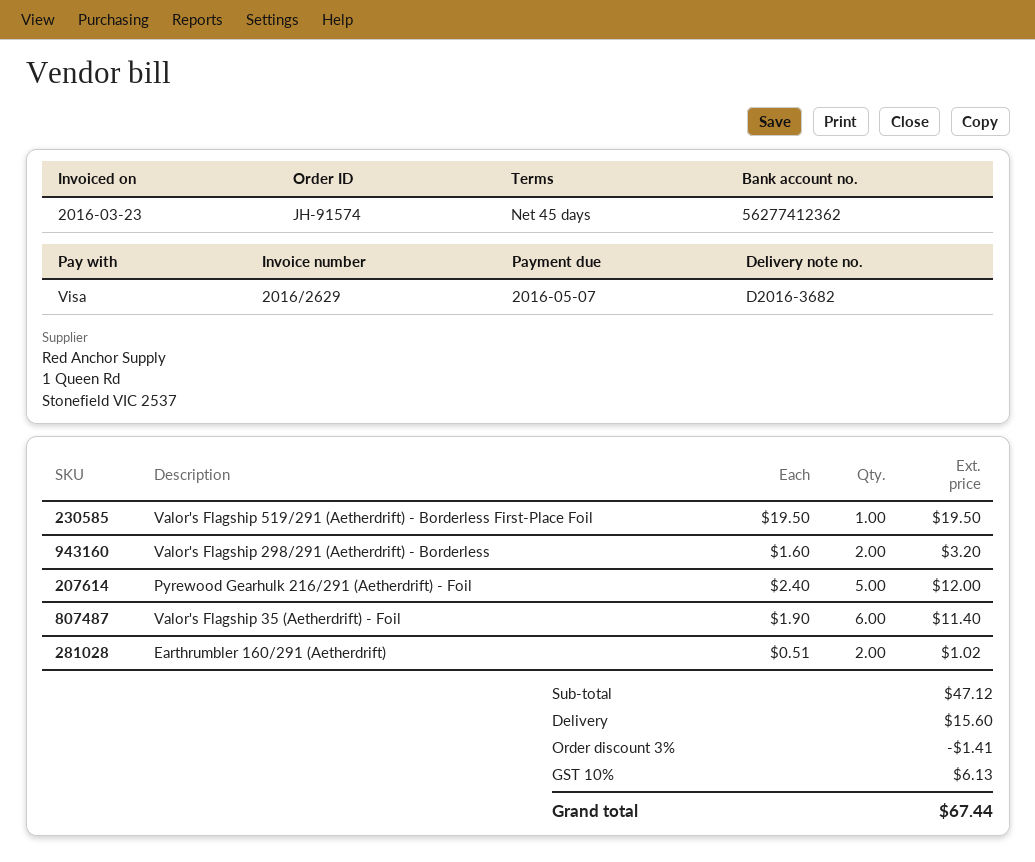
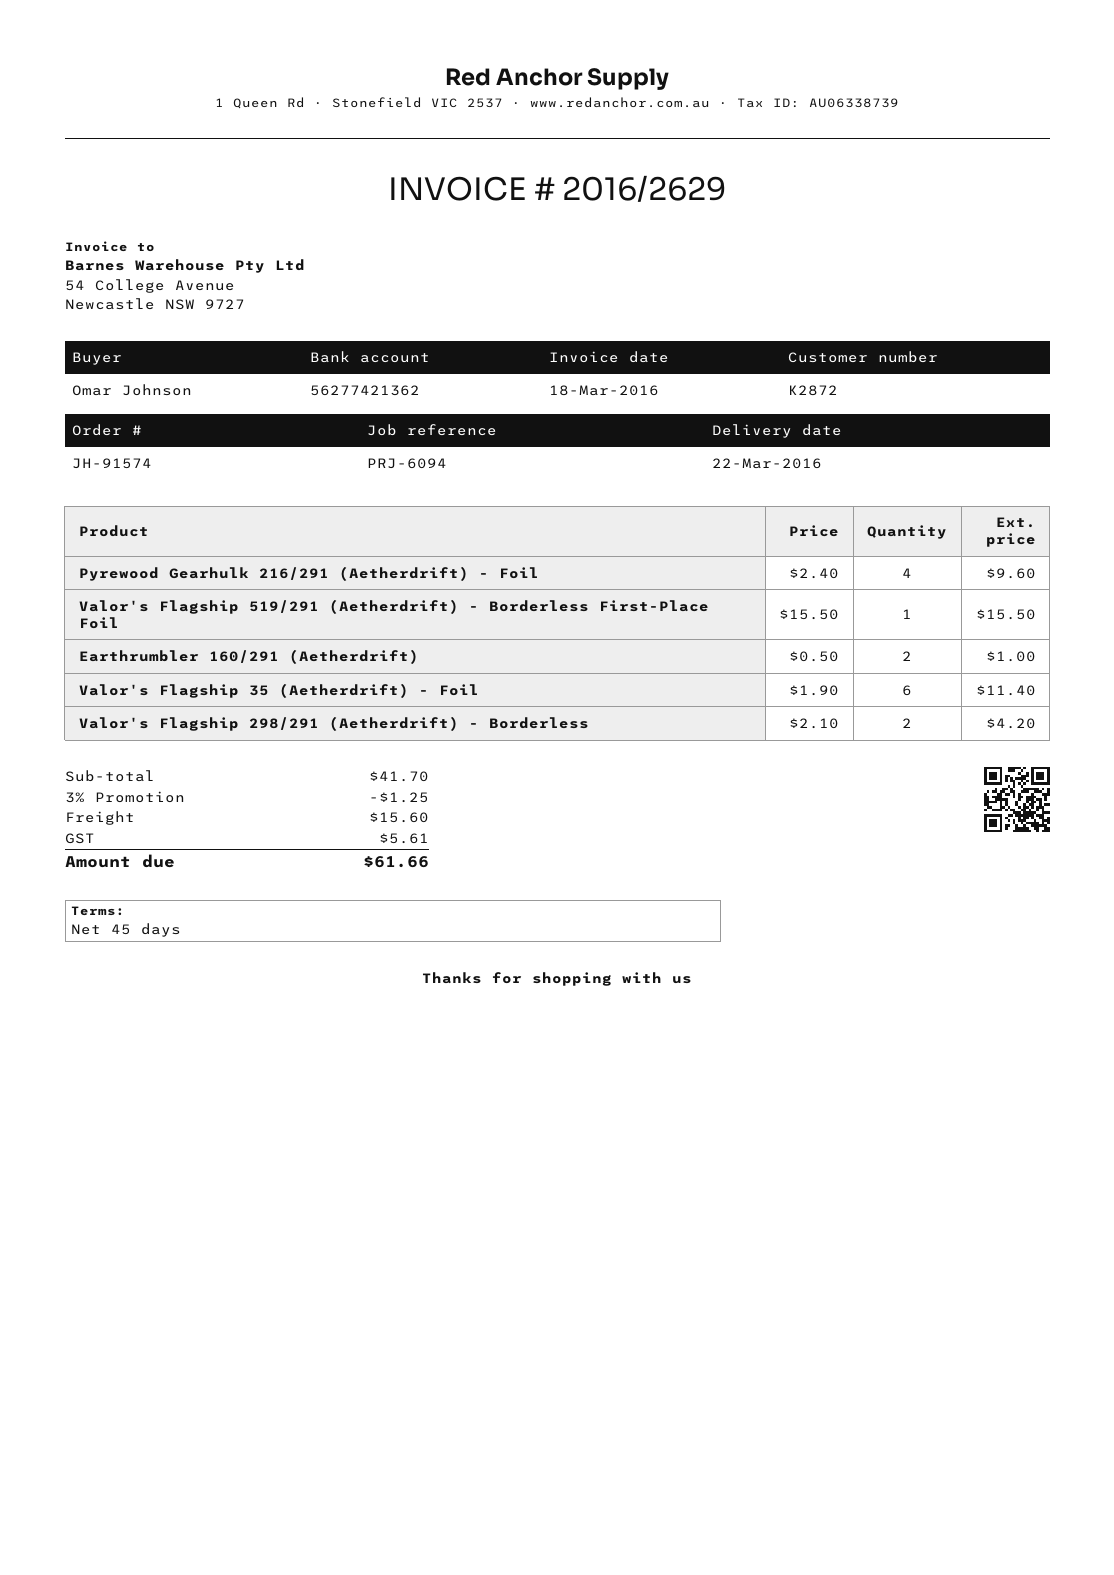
invoice date: 2016-03-23 -> 2016-03-18
bank account: 56277412362 -> 56277421362
Valor's Flagship 519/291 (Aetherdrift) - Borderless First-Place Foil: 1 x 19.50 = 19.50 -> 1 x 15.50 = 15.50
Valor's Flagship 298/291 (Aetherdrift) - Borderless: 2 x 1.60 = 3.20 -> 2 x 2.10 = 4.20
Pyrewood Gearhulk 216/291 (Aetherdrift) - Foil: 5 x 2.40 = 12.00 -> 4 x 2.40 = 9.60
Earthrumbler 160/291 (Aetherdrift): 2 x 0.51 = 1.02 -> 2 x 0.50 = 1.00
subtotal: 47.12 -> 41.70
discount: 3% = 1.41 -> 3% = 1.25
tax: 6.13 -> 5.61
total: 67.44 -> 61.66

